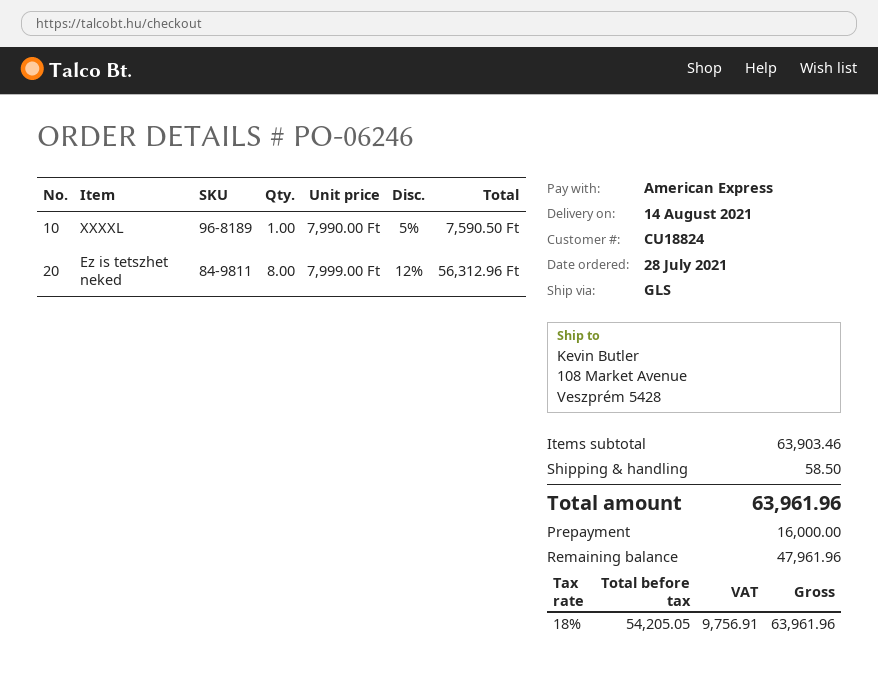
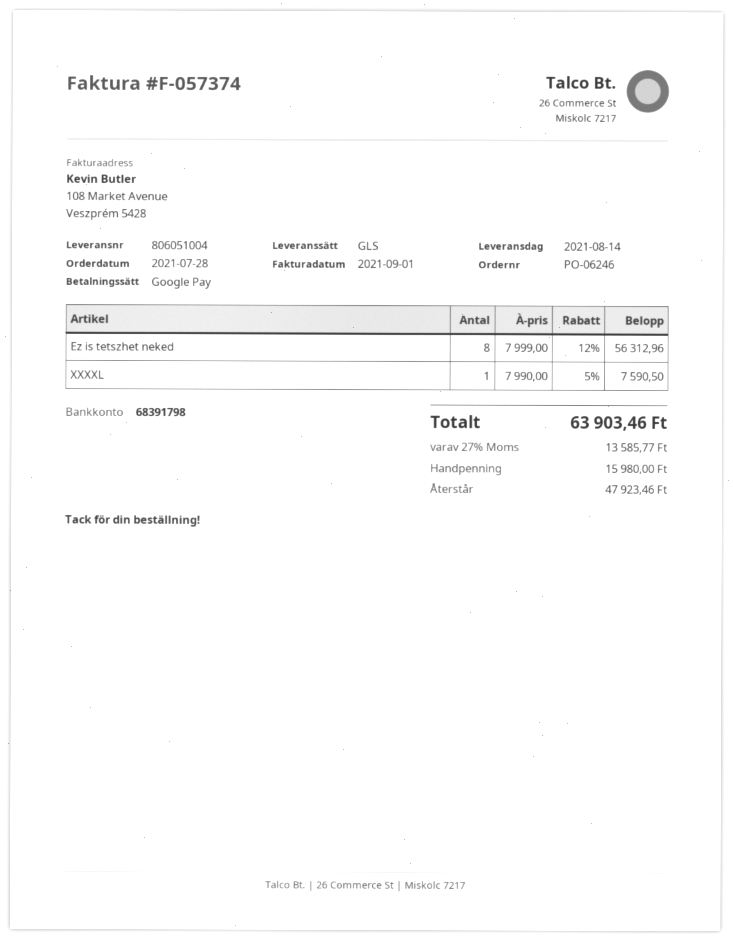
payment method: American Express -> Google Pay
shipping: 58.50 -> none
tax: 18% = 9756.91 -> 27% = 13585.77
total: 63961.96 -> 63903.46
deposit: 16000.00 -> 15980.00
balance: 47961.96 -> 47923.46

